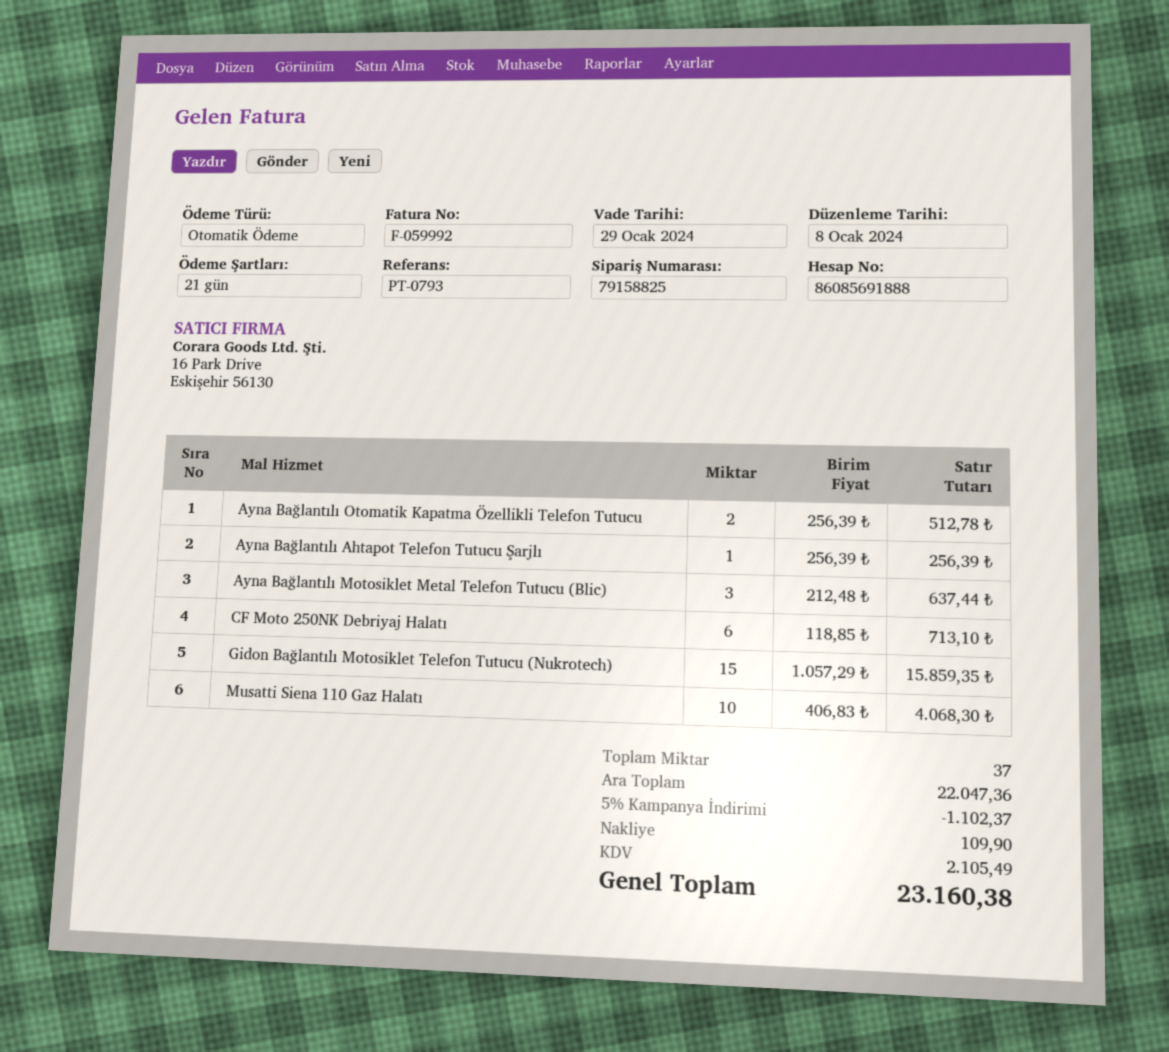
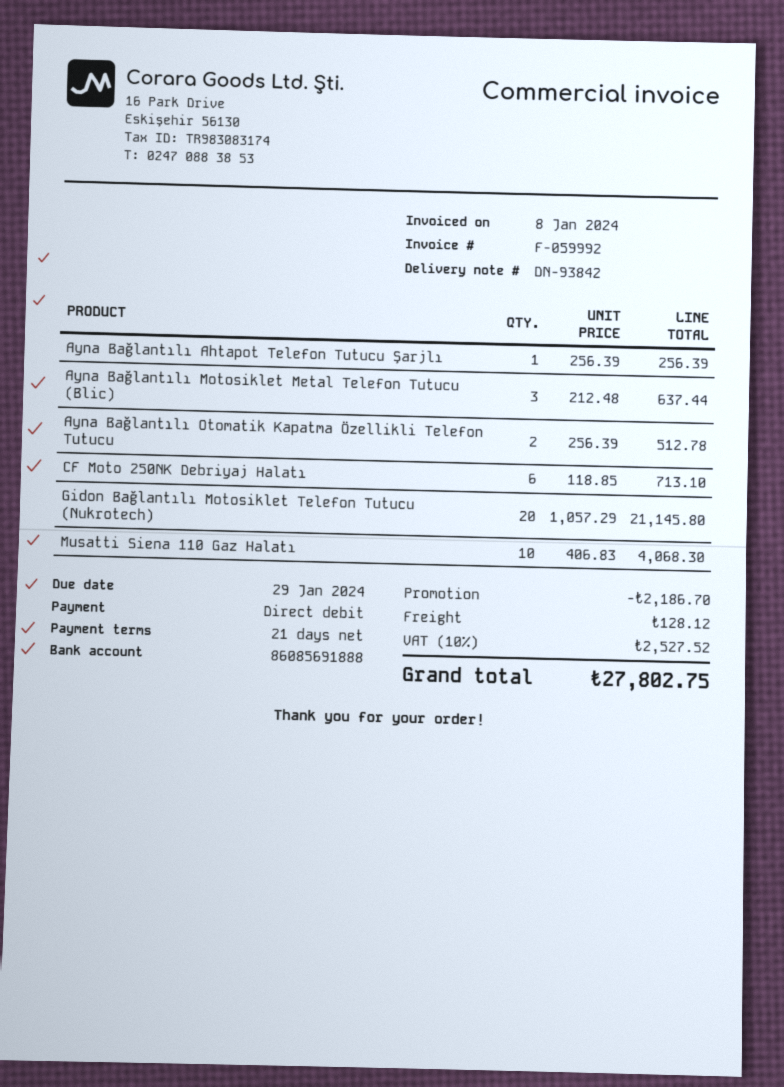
Gidon Bağlantılı Motosiklet Telefon Tutucu (Nukrotech): 15 x 1057.29 = 15859.35 -> 20 x 1057.29 = 21145.80
discount: 1102.37 -> 2186.70
shipping: 109.90 -> 128.12
tax: 2105.49 -> 2527.52
total: 23160.38 -> 27802.75

